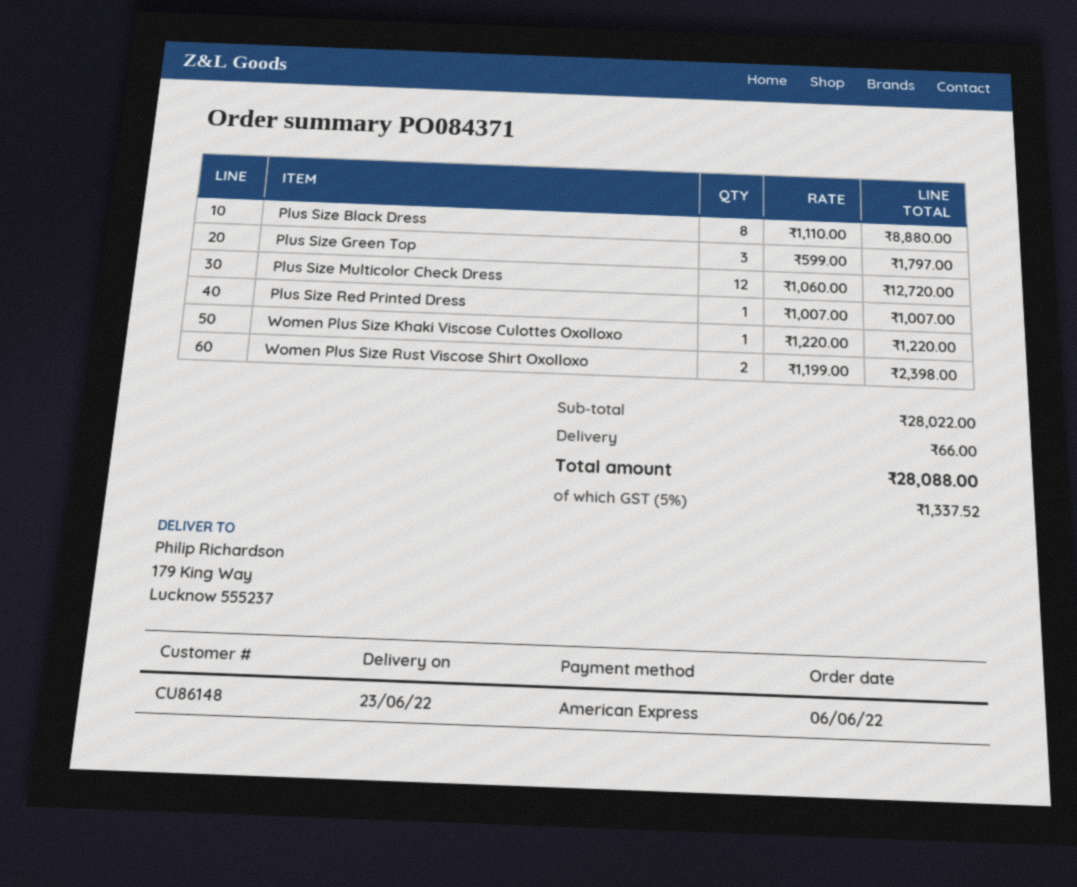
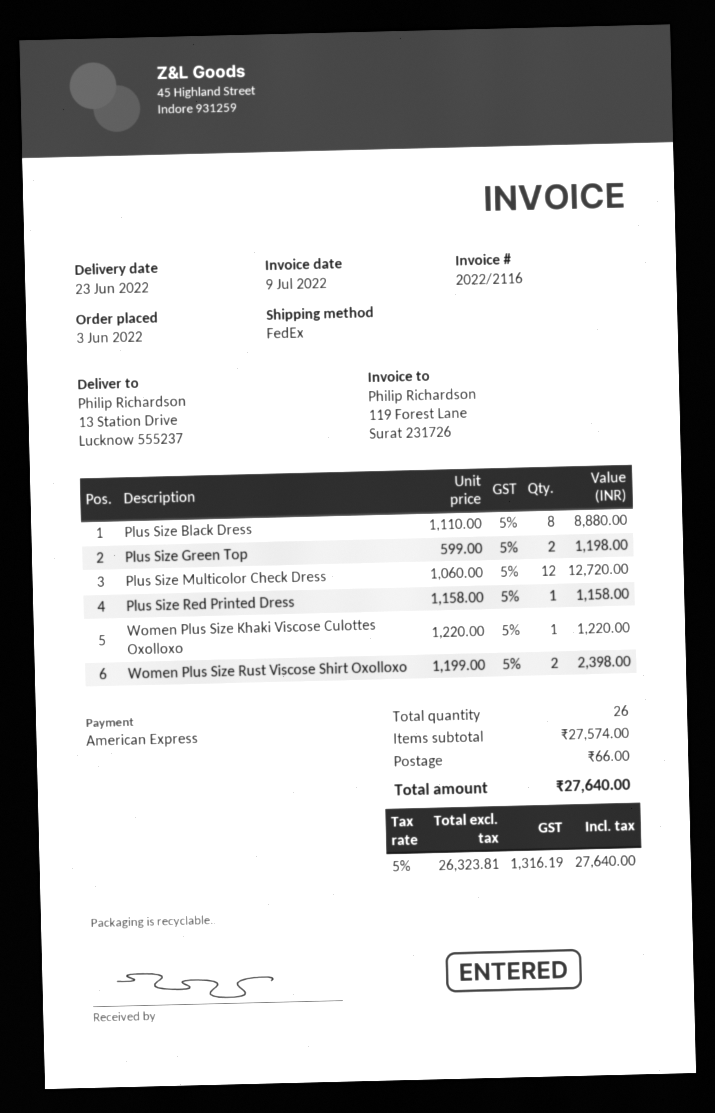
order date: 2022-06-06 -> 2022-06-03
ship to: 179 King Way, Lucknow 555237 -> 13 Station Drive, Lucknow 555237
Plus Size Green Top: 3 x 599.00 = 1797.00 -> 2 x 599.00 = 1198.00
Plus Size Red Printed Dress: 1 x 1007.00 = 1007.00 -> 1 x 1158.00 = 1158.00
subtotal: 28022.00 -> 27574.00
tax: 5% = 1337.52 -> 5% = 1316.19
total: 28088.00 -> 27640.00

